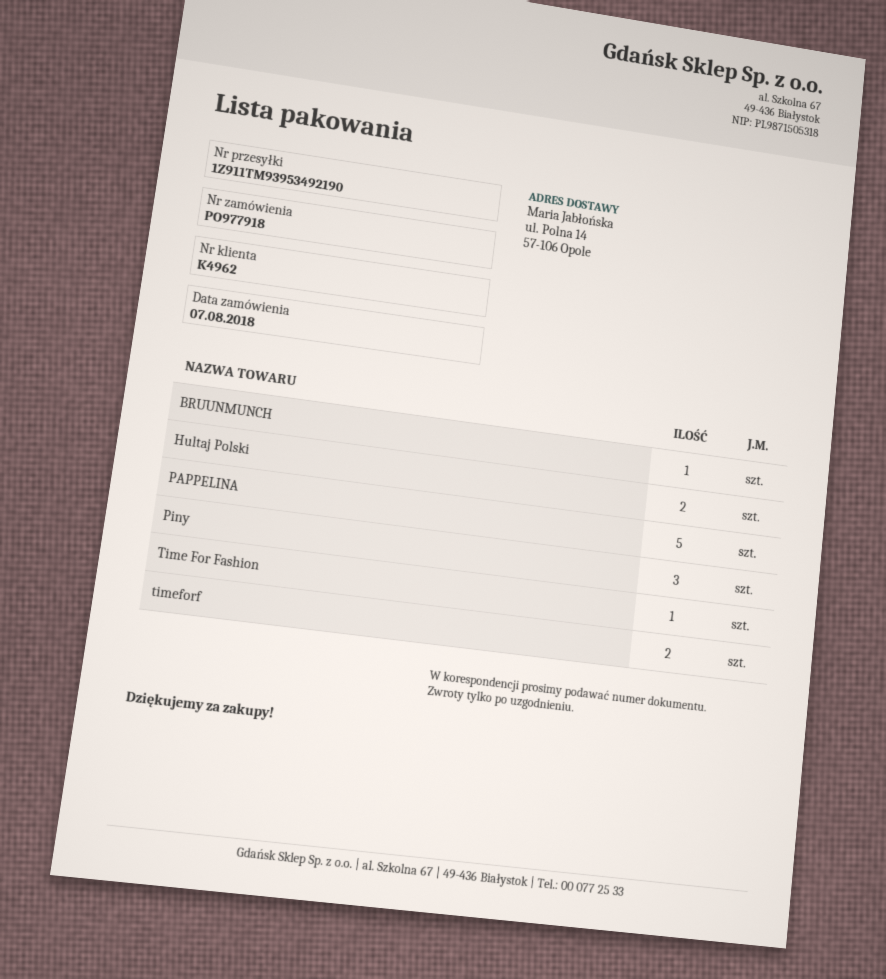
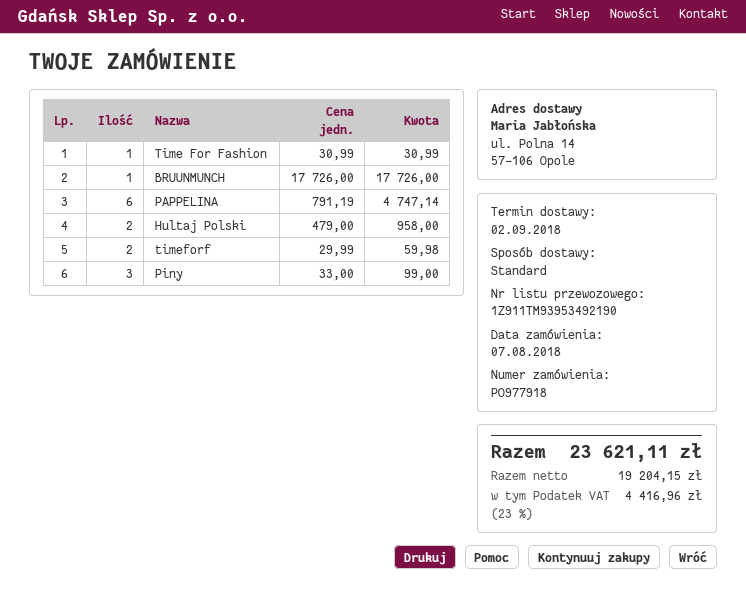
PAPPELINA: 5 -> 6

